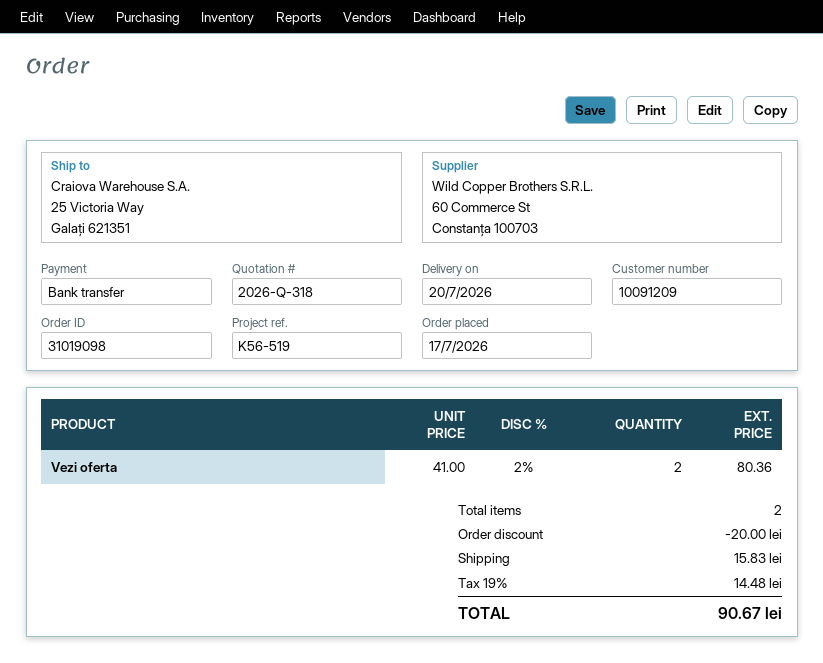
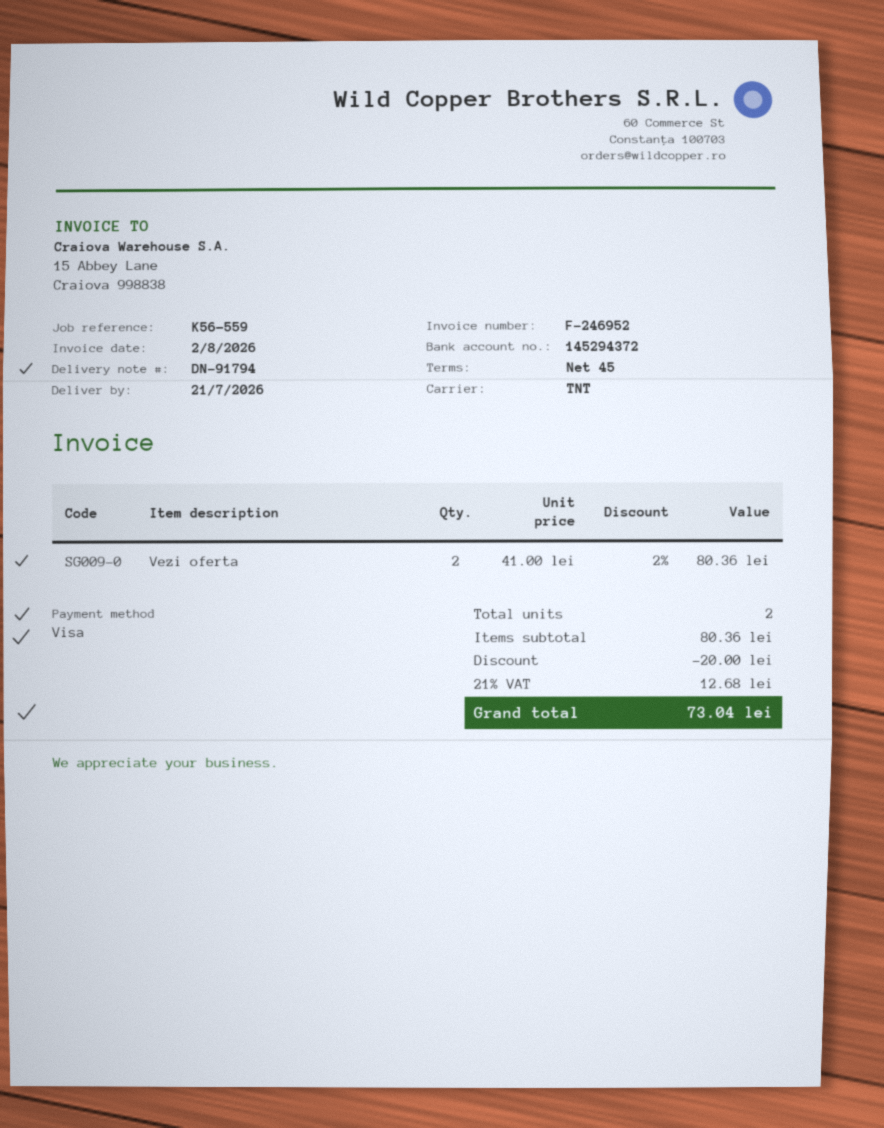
delivery date: 2026-07-20 -> 2026-07-21
reference: K56-519 -> K56-559
payment method: bank transfer -> Visa
shipping: 15.83 -> none
tax: 19% = 14.48 -> 21% = 12.68
total: 90.67 -> 73.04

